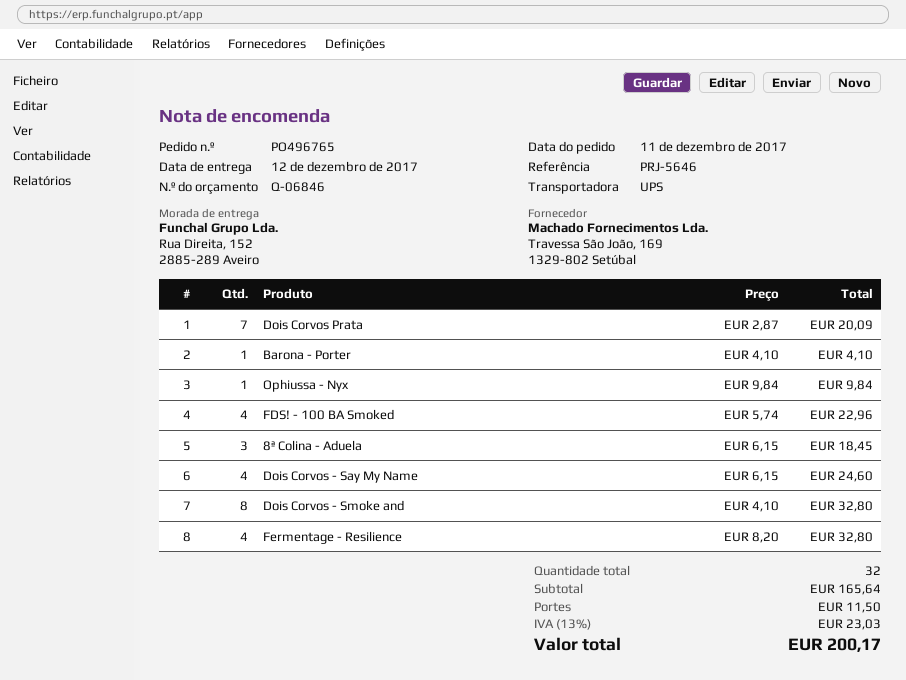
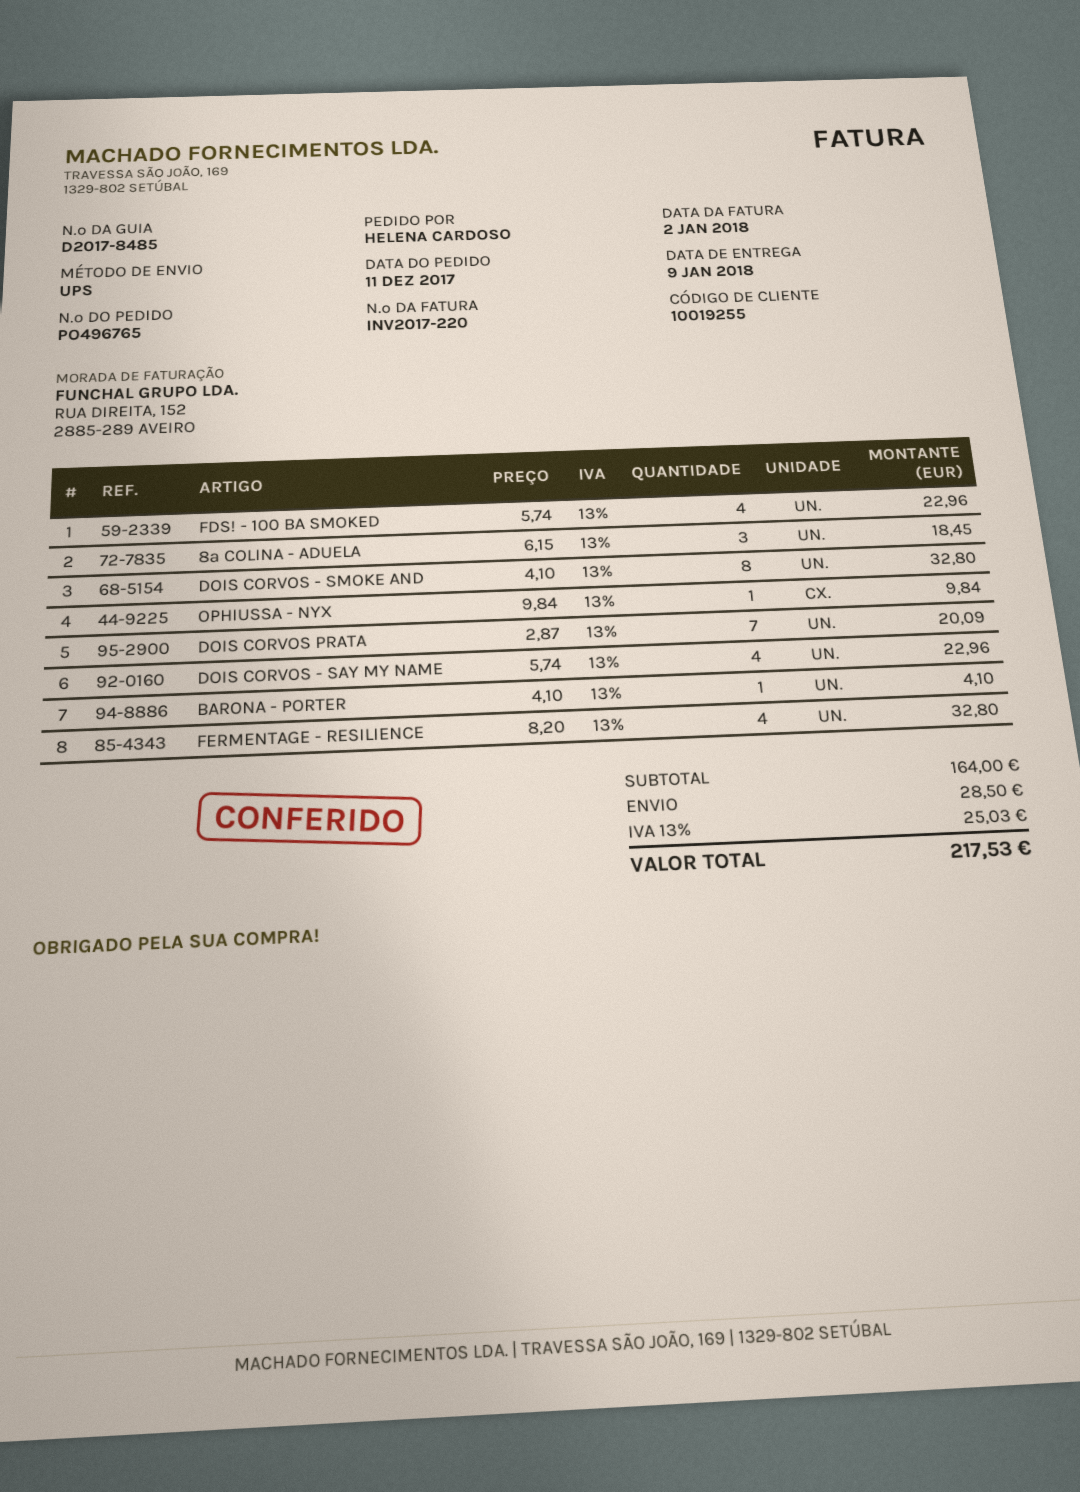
delivery date: 2017-12-12 -> 2018-01-09
Dois Corvos - Say My Name: 4 x 6.15 = 24.60 -> 4 x 5.74 = 22.96
subtotal: 165.64 -> 164.00
shipping: 11.50 -> 28.50
tax: 13% = 23.03 -> 13% = 25.03
total: 200.17 -> 217.53

